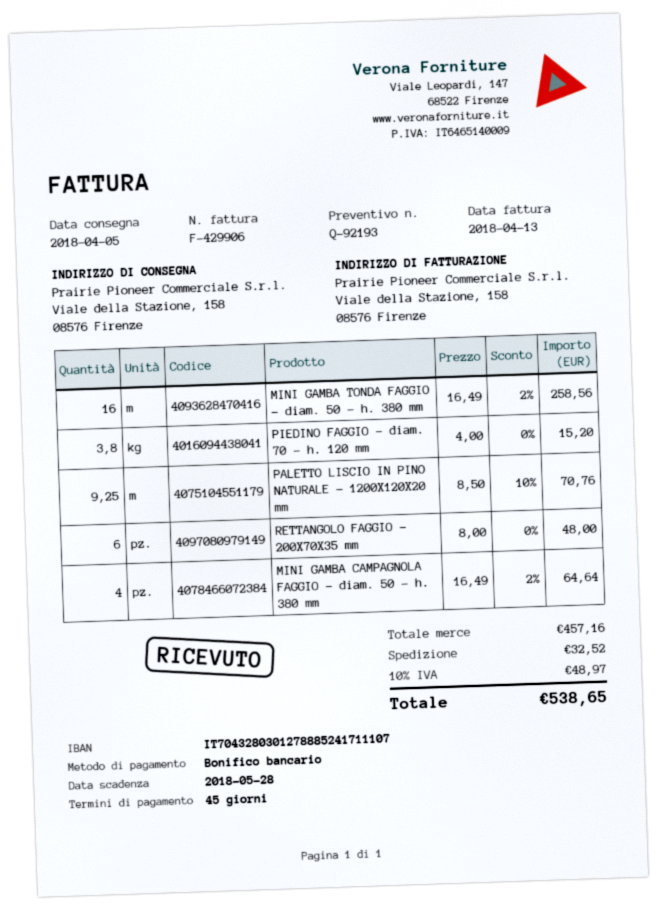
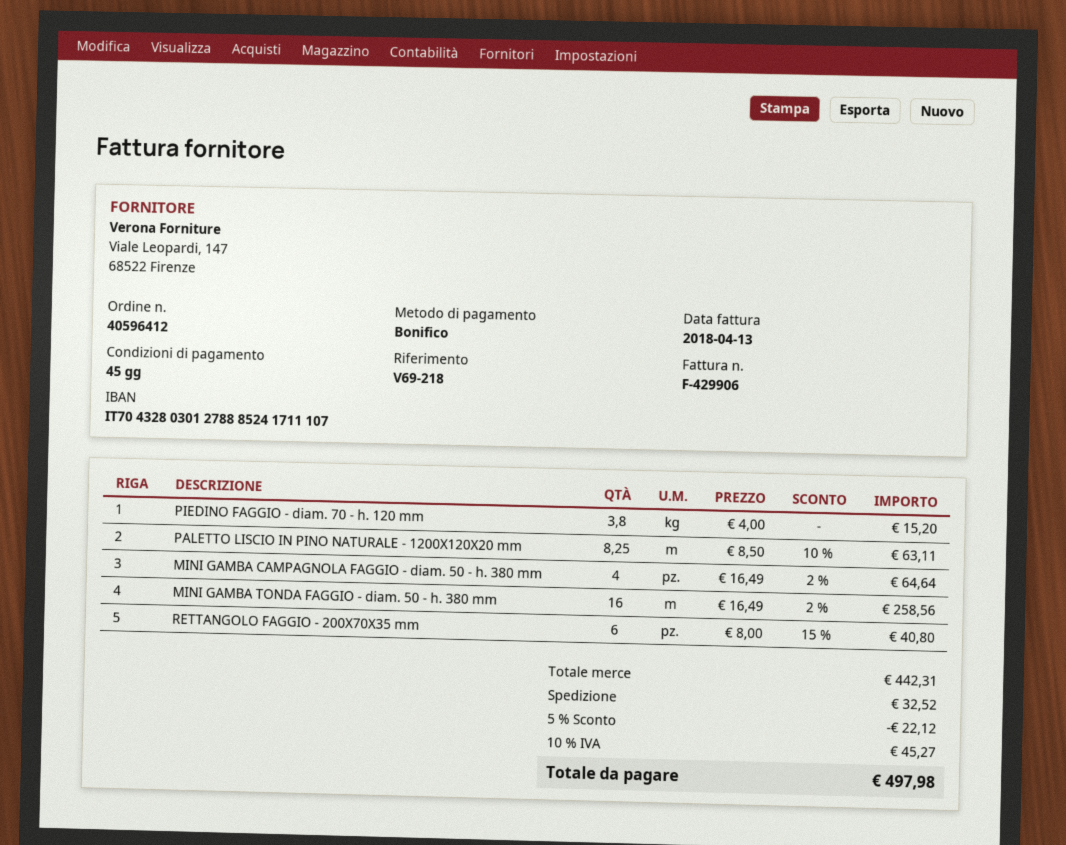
PALETTO LISCIO IN PINO NATURALE - 1200X120X20 mm: 9.25 x 8.50 - 10% = 70.76 -> 8.25 x 8.50 - 10% = 63.11
RETTANGOLO FAGGIO - 200X70X35 mm: 6 x 8.00 = 48.00 -> 6 x 8.00 - 15% = 40.80
subtotal: 457.16 -> 442.31
discount: none -> 5% = 22.12
tax: 10% = 48.97 -> 10% = 45.27
total: 538.65 -> 497.98

